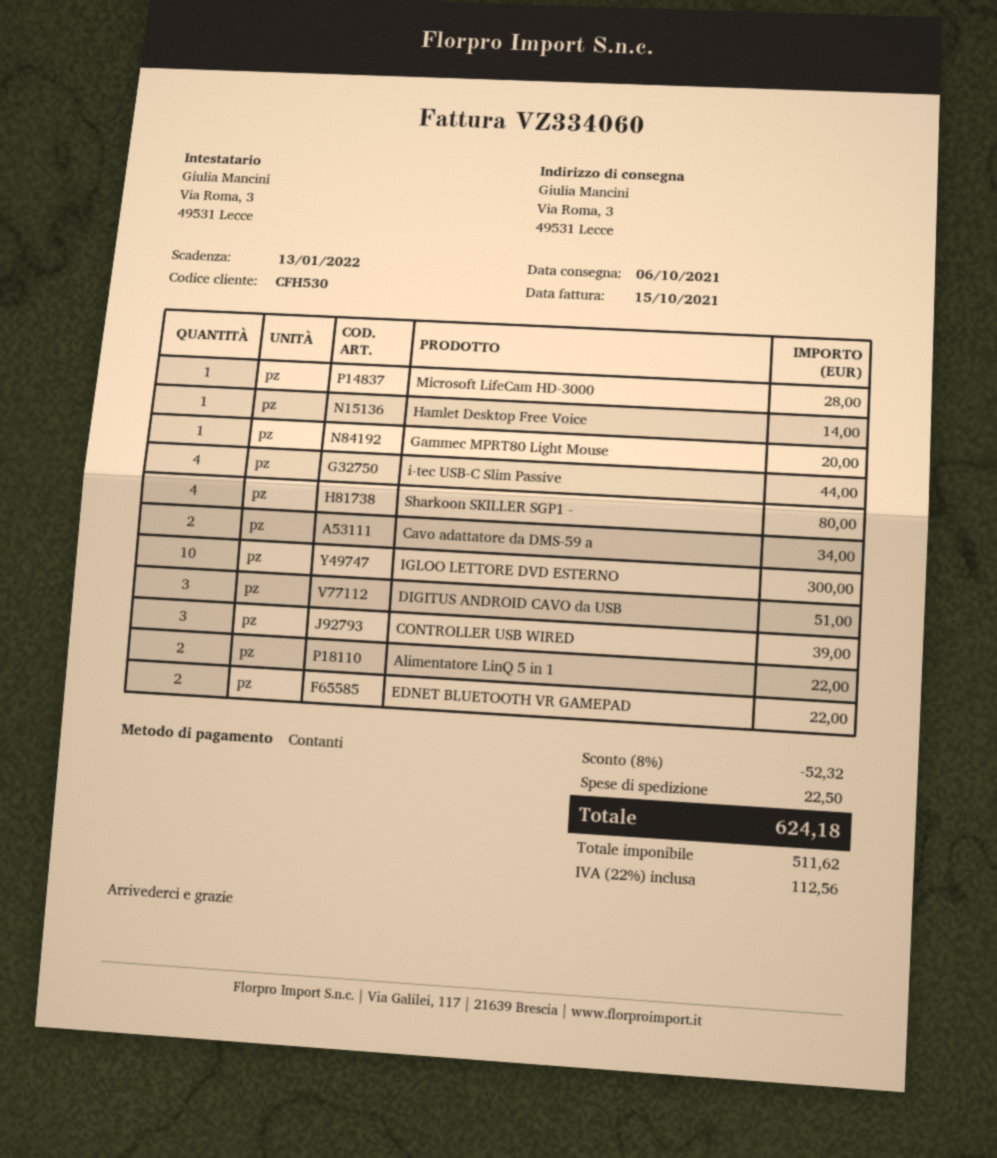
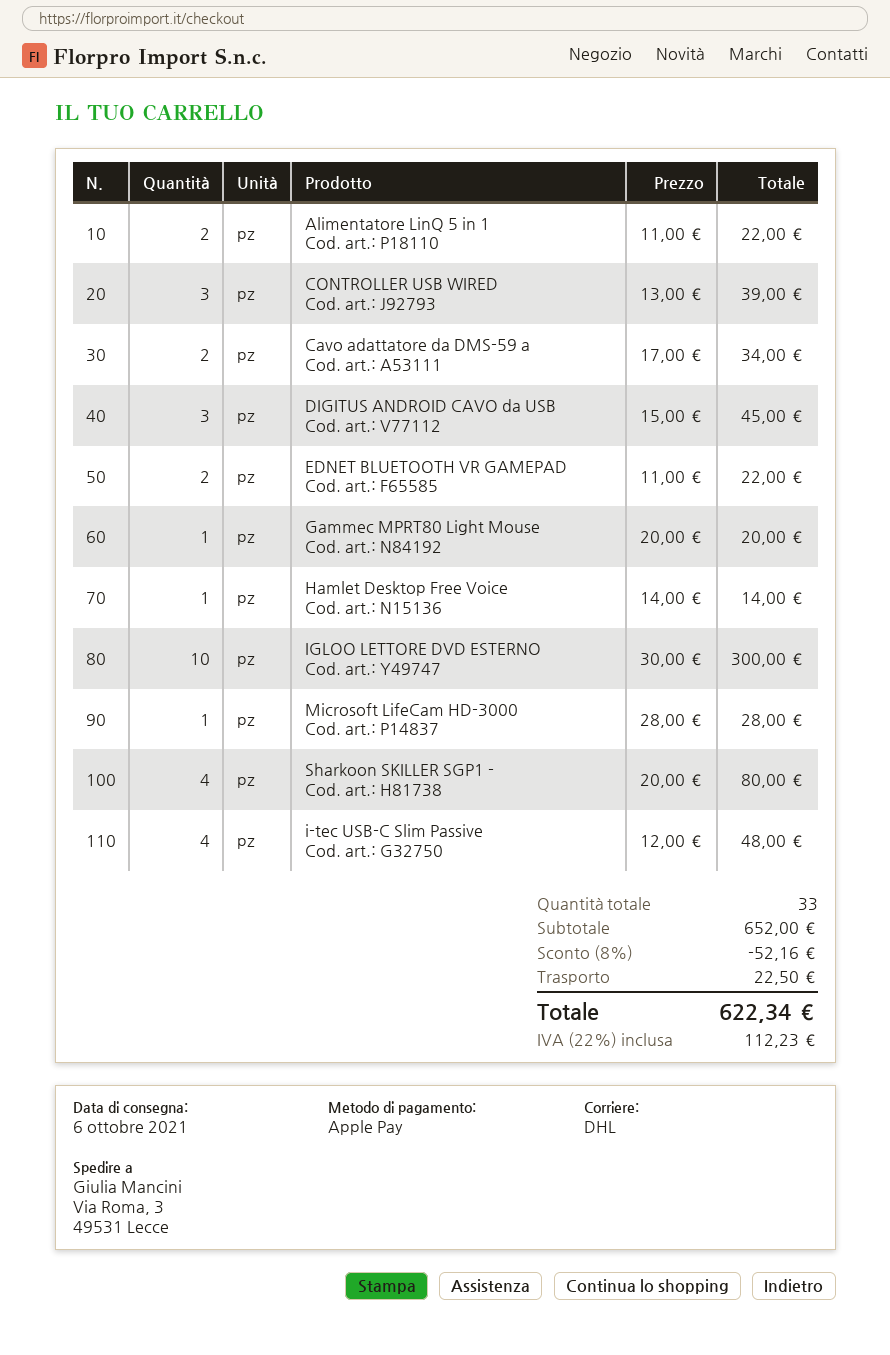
payment method: cash -> Apple Pay
i-tec USB-C Slim Passive: 4 for 44.00 -> 4 for 48.00
DIGITUS ANDROID CAVO da USB: 3 for 51.00 -> 3 for 45.00
discount: 8% = 52.32 -> 8% = 52.16
tax: 22% = 112.56 -> 22% = 112.23
total: 624.18 -> 622.34

